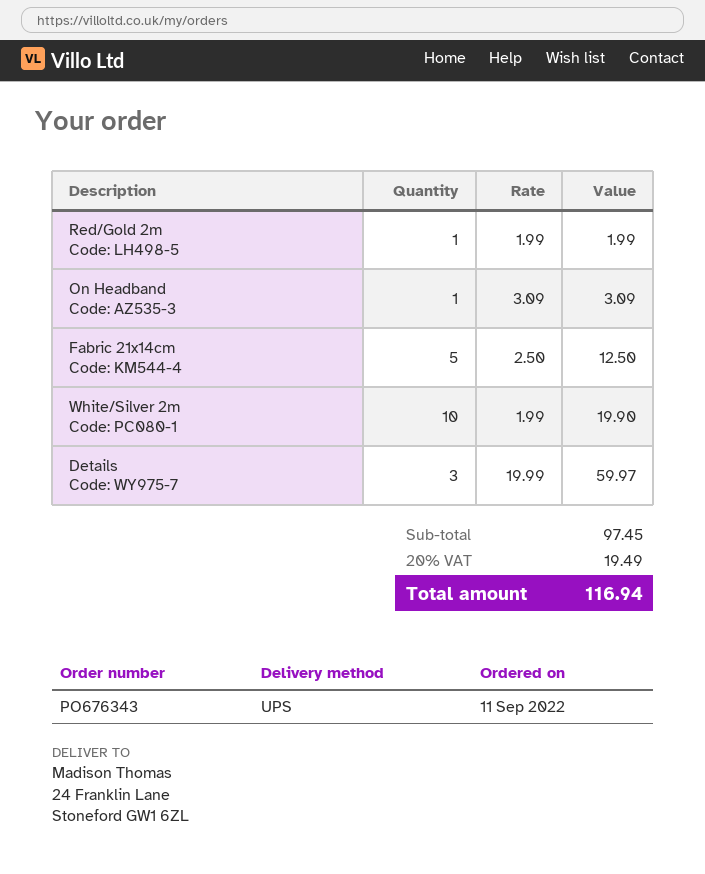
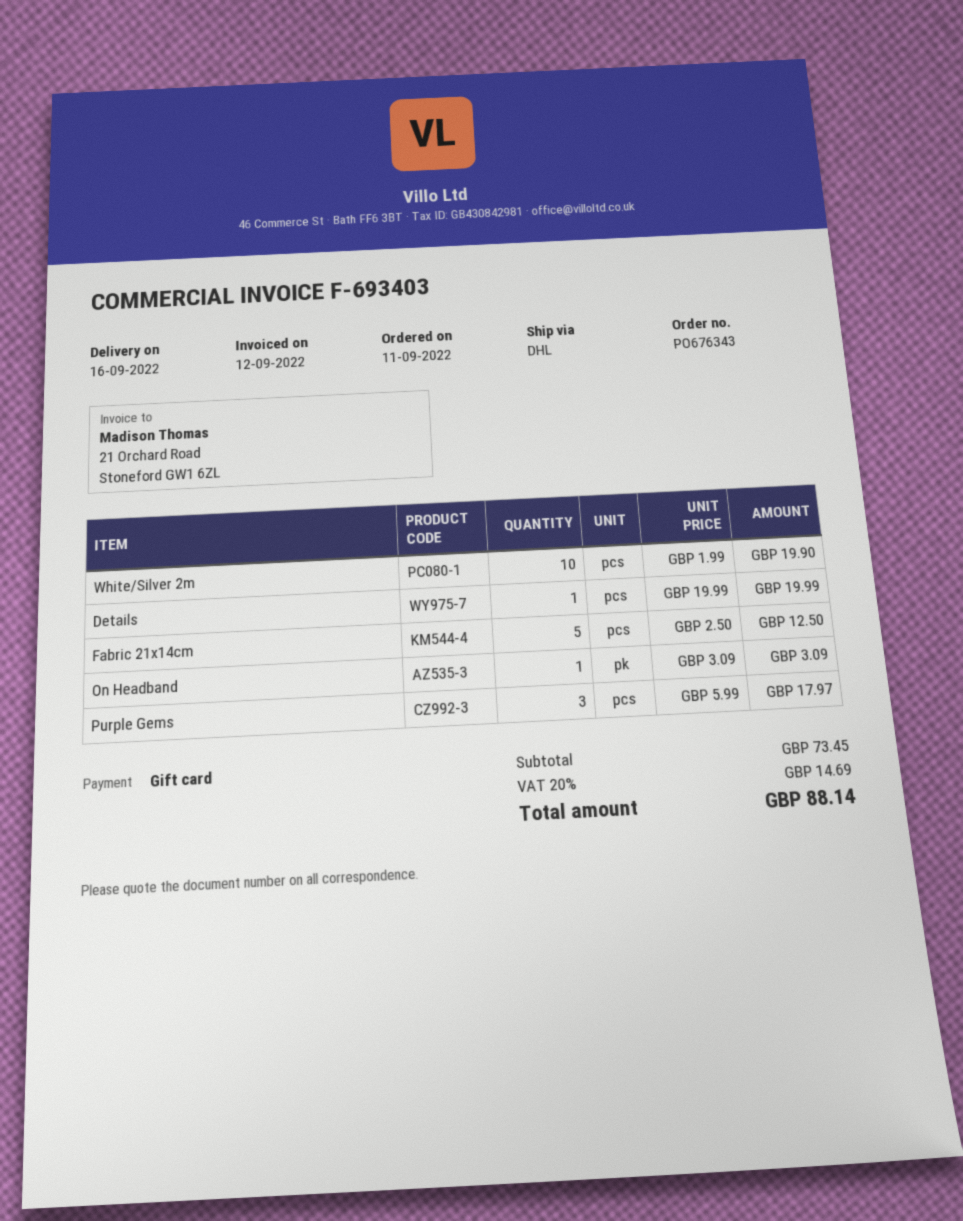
shipping method: UPS -> DHL
Red/Gold 2m: 1 x 1.99 = 1.99 -> none
Details: 3 x 19.99 = 59.97 -> 1 x 19.99 = 19.99
Purple Gems: none -> 3 x 5.99 = 17.97
subtotal: 97.45 -> 73.45
tax: 20% = 19.49 -> 20% = 14.69
total: 116.94 -> 88.14

